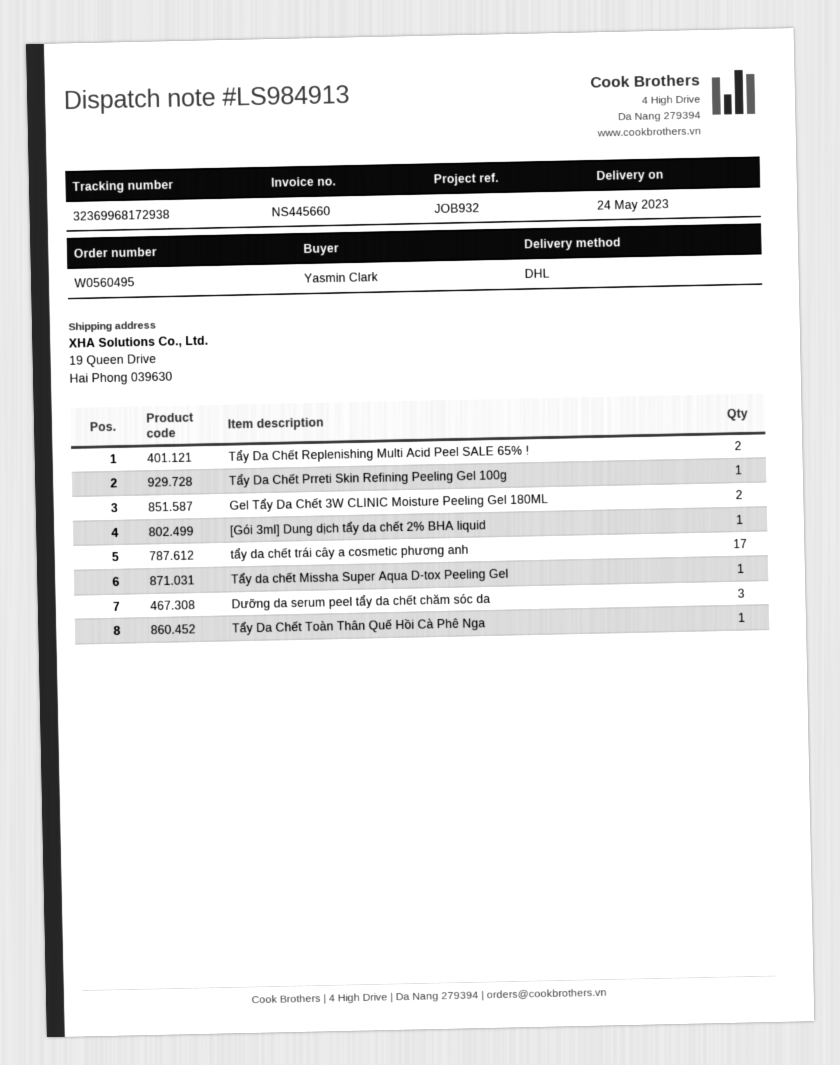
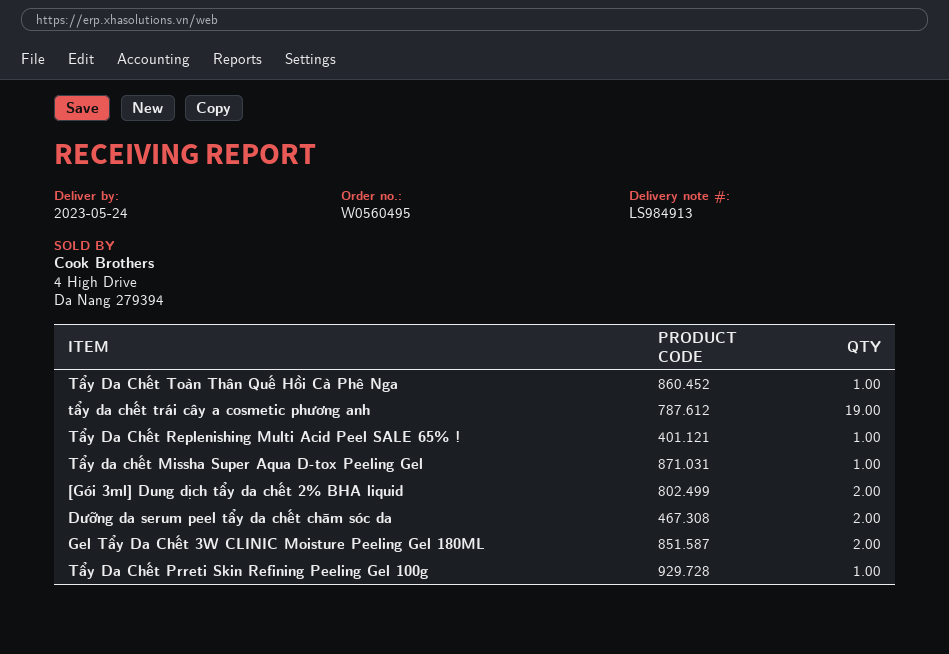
Tẩy Da Chết Replenishing Multi Acid Peel SALE 65% !: 2 -> 1
[Gói 3ml] Dung dịch tẩy da chết 2% BHA liquid: 1 -> 2
tẩy da chết trái cây a cosmetic phương anh: 17 -> 19
Dưỡng da serum peel tẩy da chết chăm sóc da: 3 -> 2

